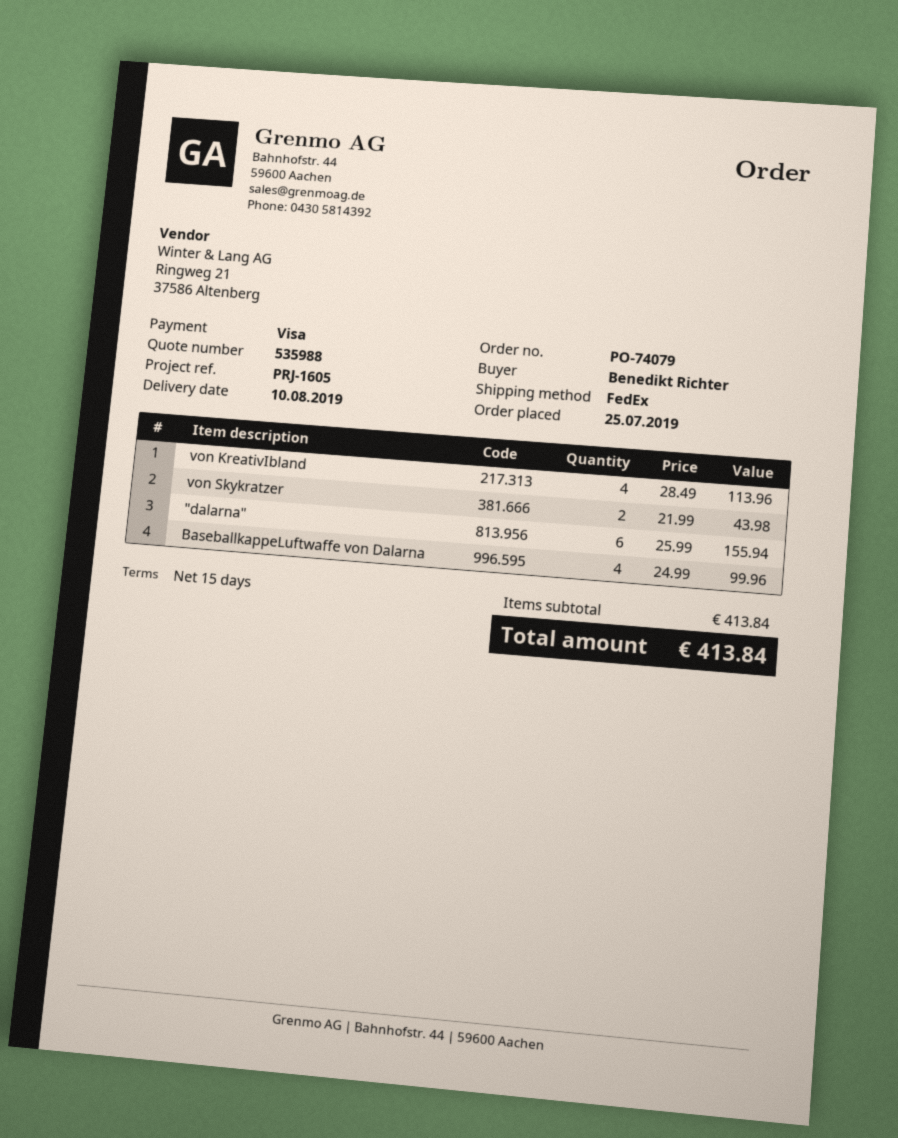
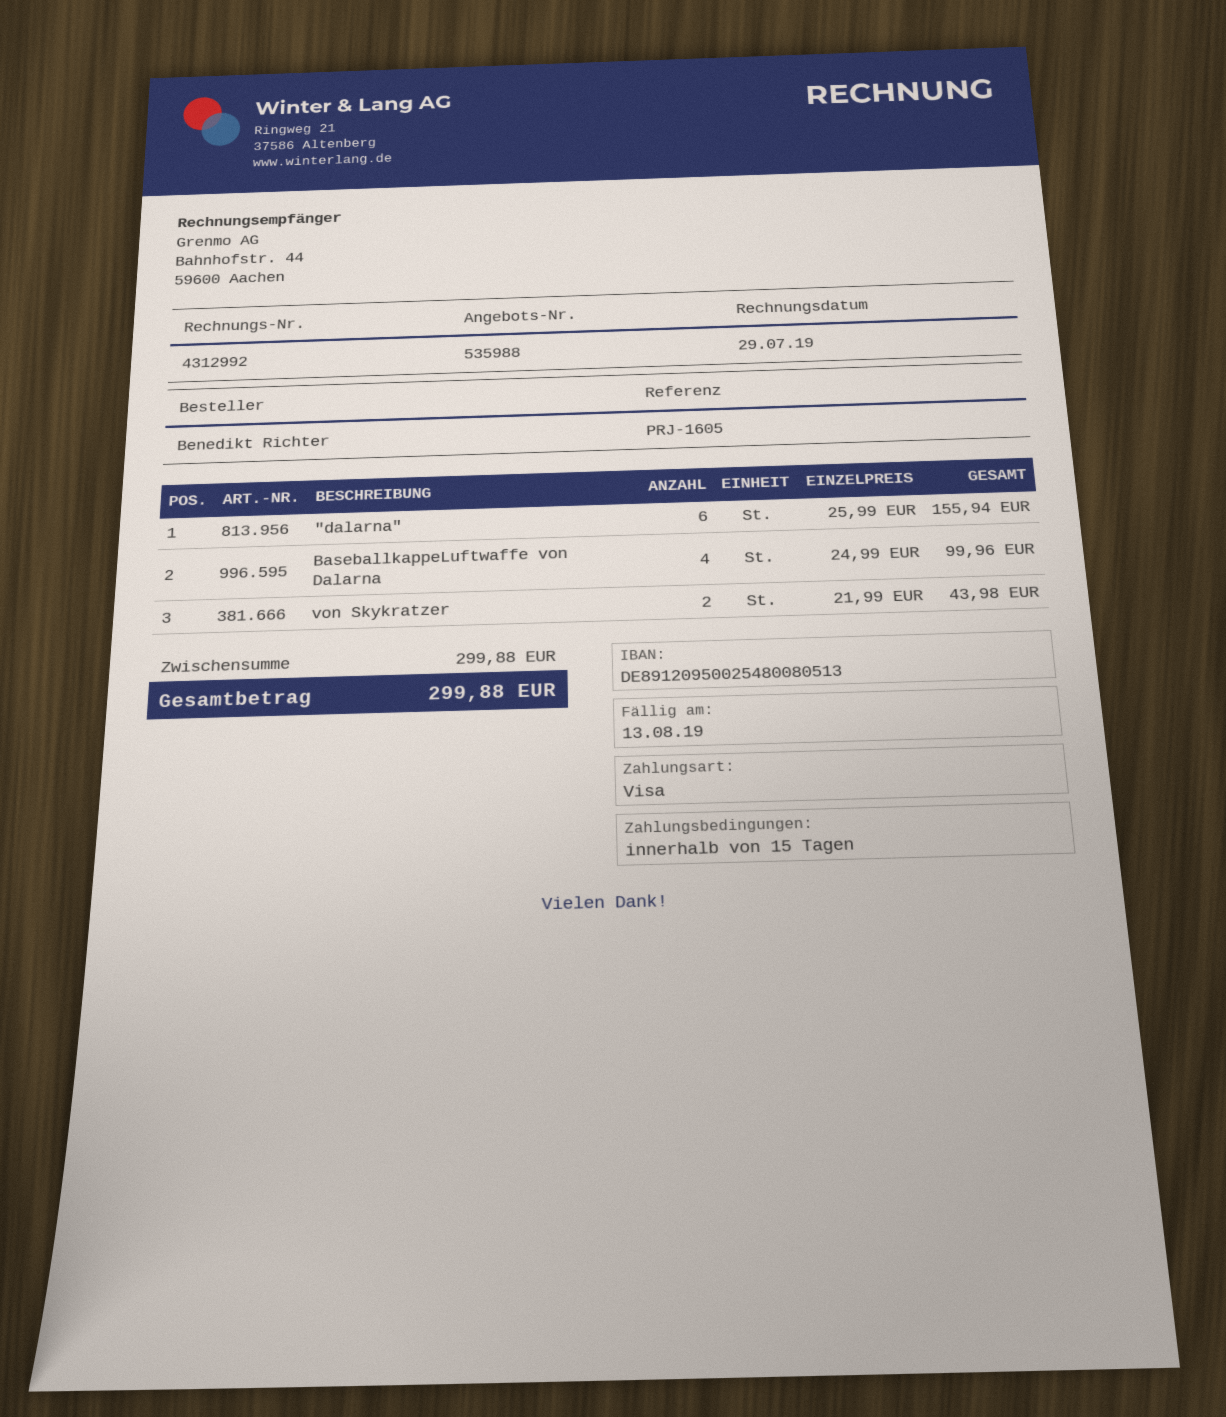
von KreativIbland: 4 x 28.49 = 113.96 -> none
subtotal: 413.84 -> 299.88
total: 413.84 -> 299.88

